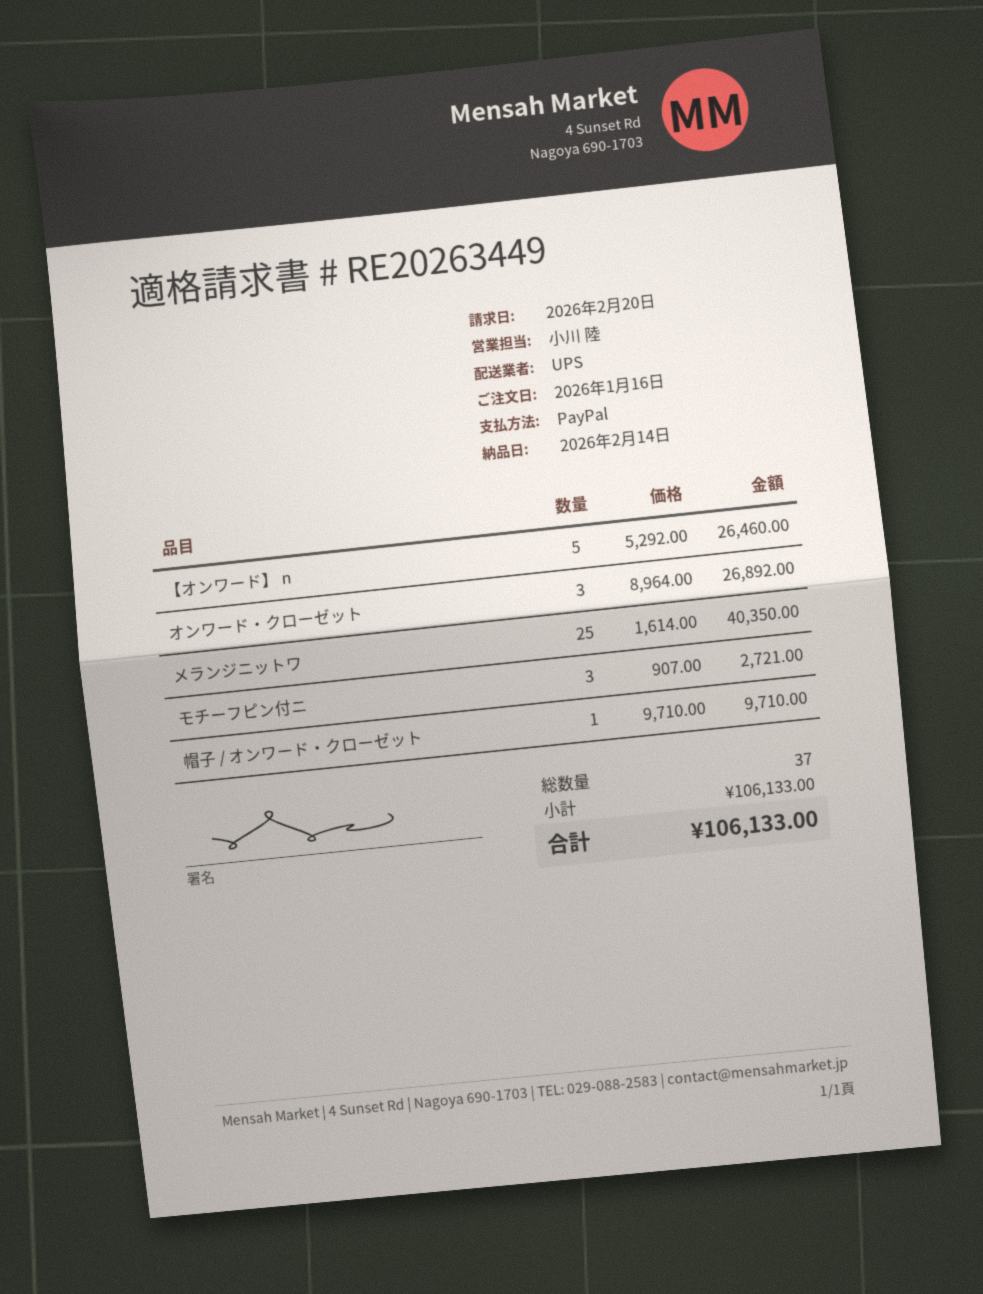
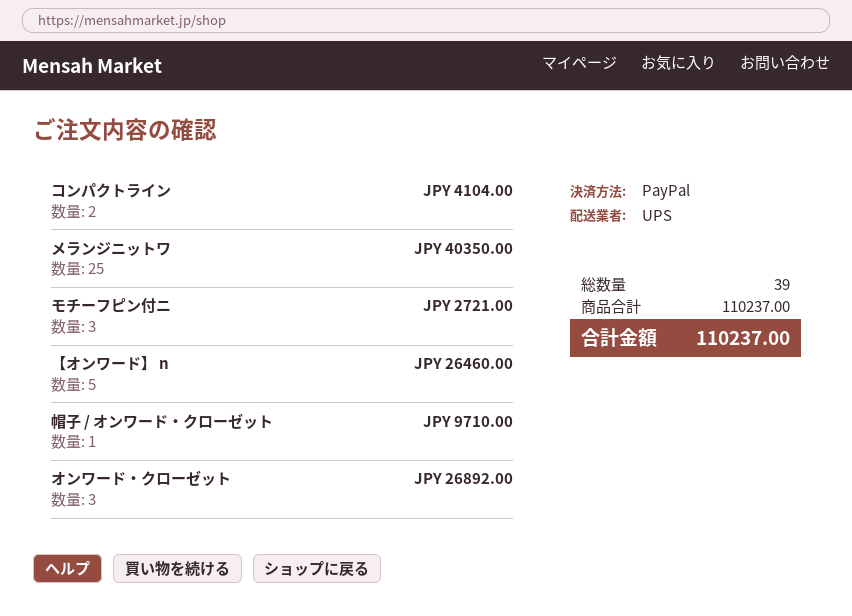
コンパクトライン: none -> 2 for 4104.00
total quantity: 37 -> 39
subtotal: 106133.00 -> 110237.00
total: 106133.00 -> 110237.00

